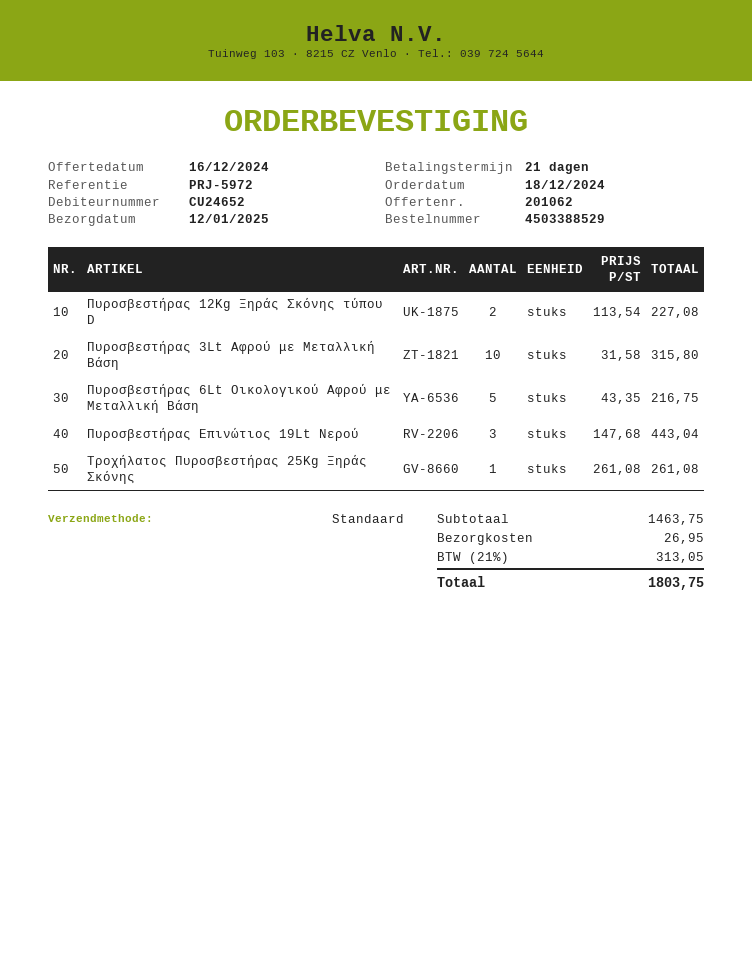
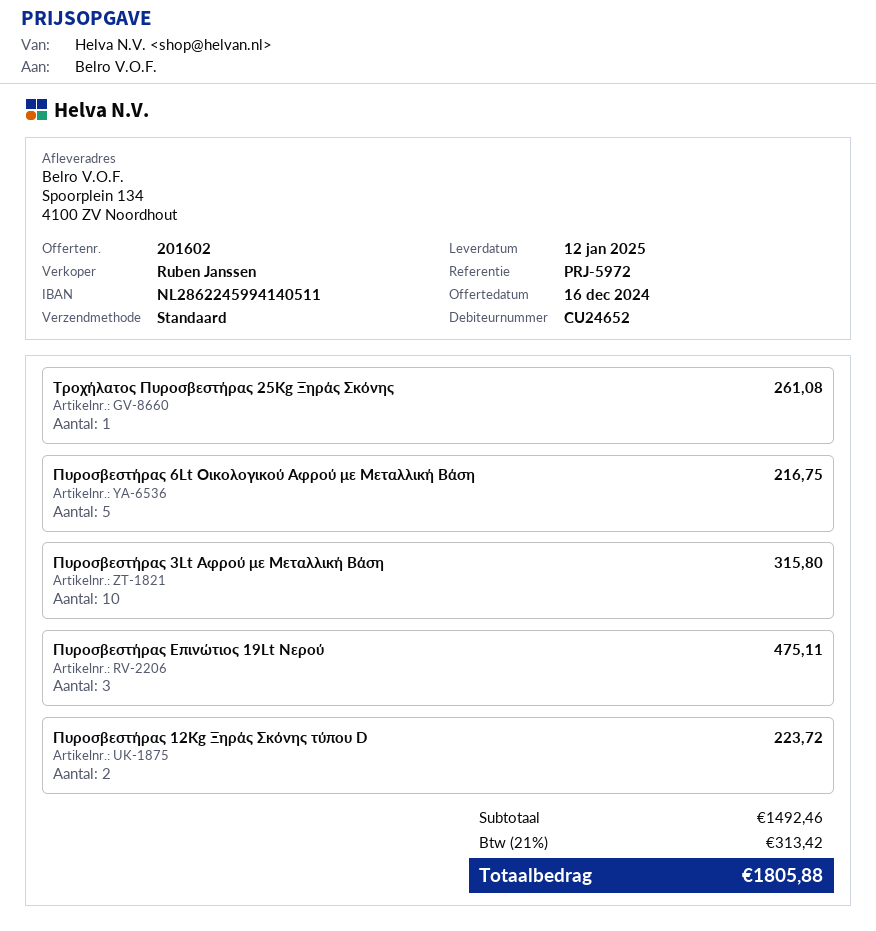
quote number: 201062 -> 201602
Πυροσβεστήρας 12Kg Ξηράς Σκόνης τύπου D: 2 for 227.08 -> 2 for 223.72
Πυροσβεστήρας Επινώτιος 19Lt Νερού: 3 for 443.04 -> 3 for 475.11
subtotal: 1463.75 -> 1492.46
shipping: 26.95 -> none
tax: 21% = 313.05 -> 21% = 313.42
total: 1803.75 -> 1805.88

